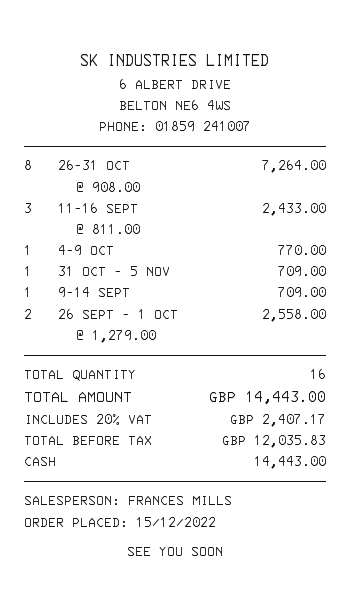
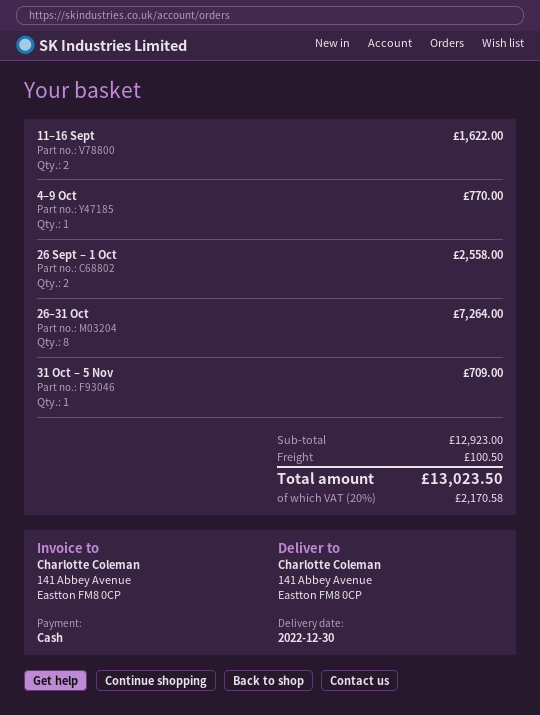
11–16 SEPT: 3 for 2433.00 -> 2 for 1622.00
9–14 SEPT: 1 for 709.00 -> none
shipping: none -> 100.50
tax: 20% = 2407.17 -> 20% = 2170.58
total: 14443.00 -> 13023.50

